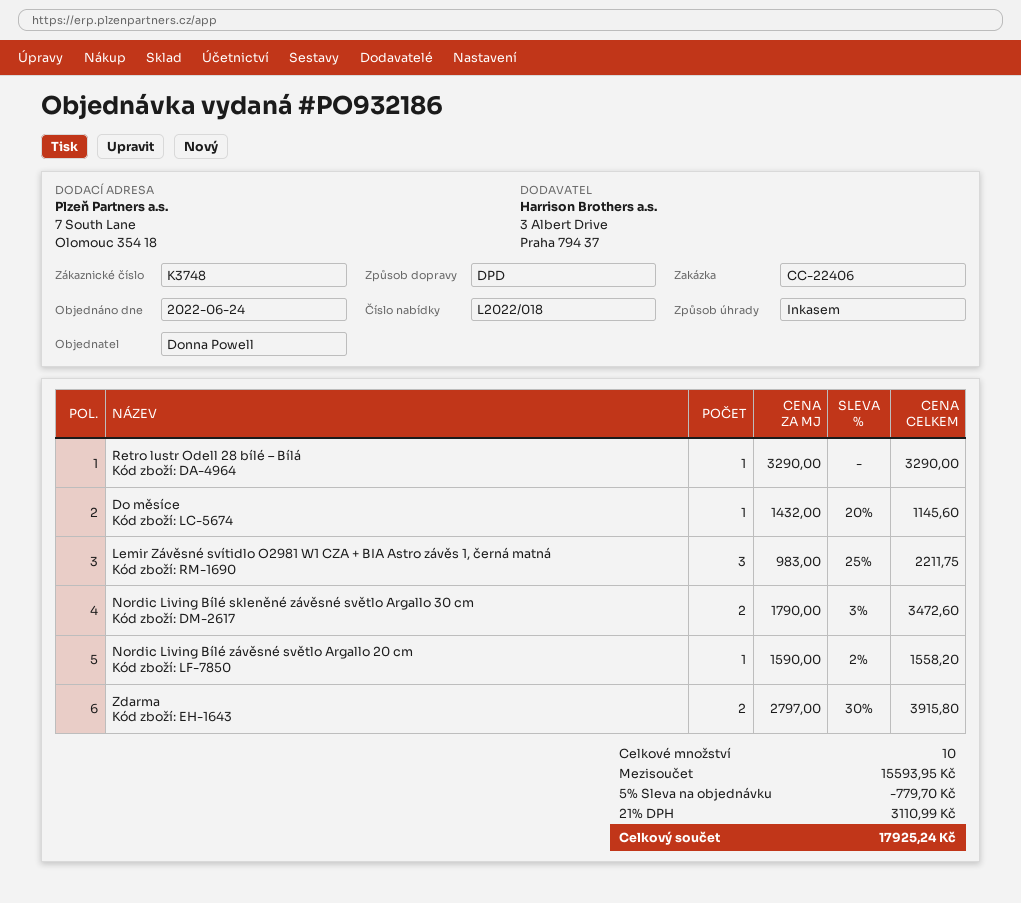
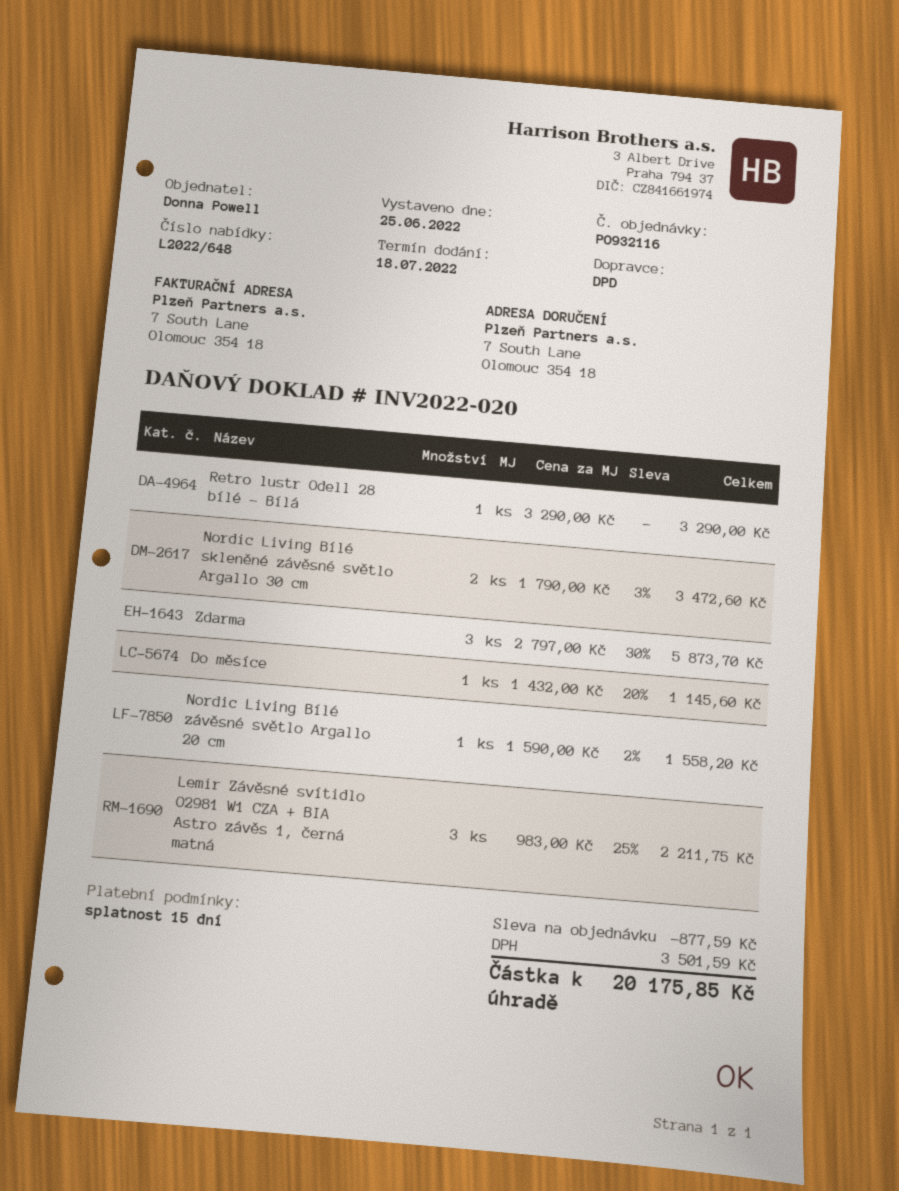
quote number: L2022/018 -> L2022/648
order number: PO932186 -> PO932116
Zdarma: 2 x 2797.00 - 30% = 3915.80 -> 3 x 2797.00 - 30% = 5873.70
discount: 779.70 -> 877.59
tax: 3110.99 -> 3501.59
total: 17925.24 -> 20175.85

